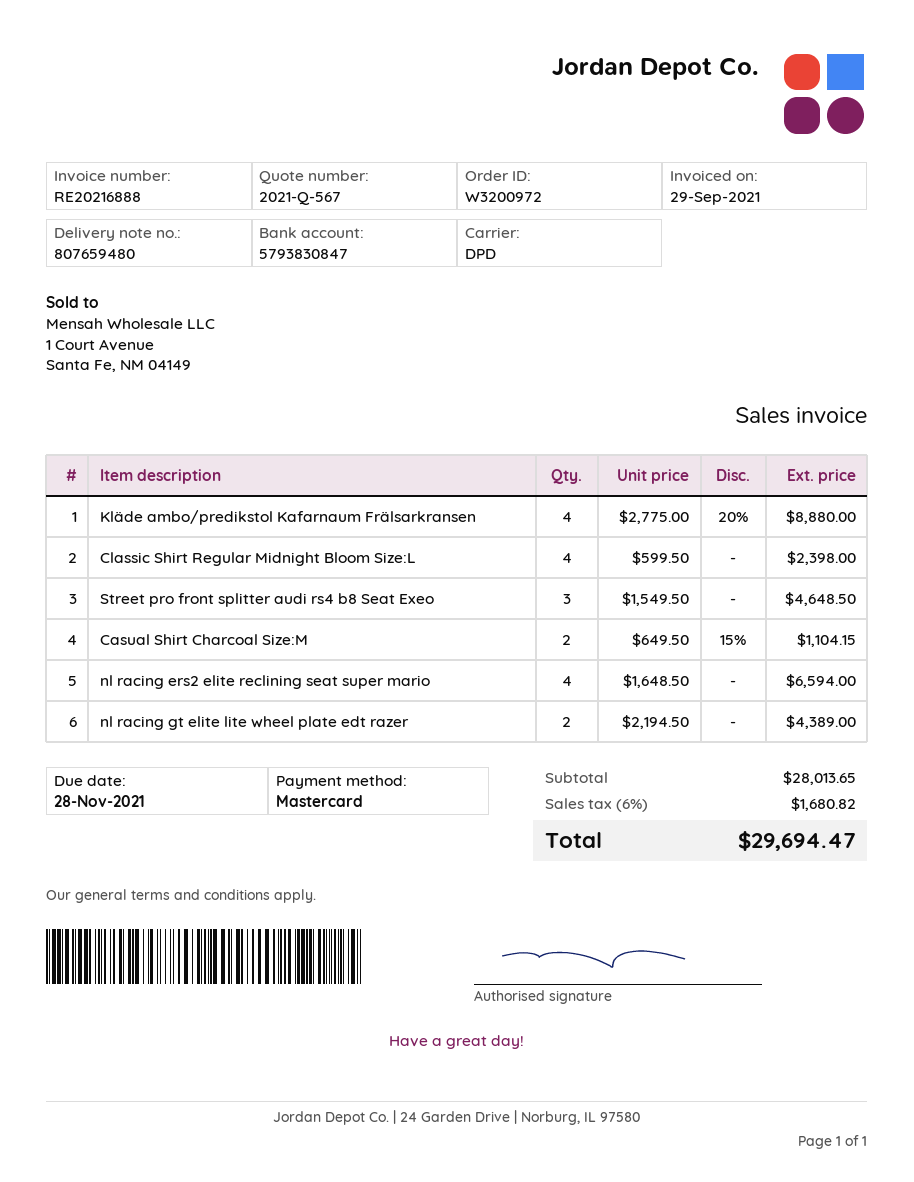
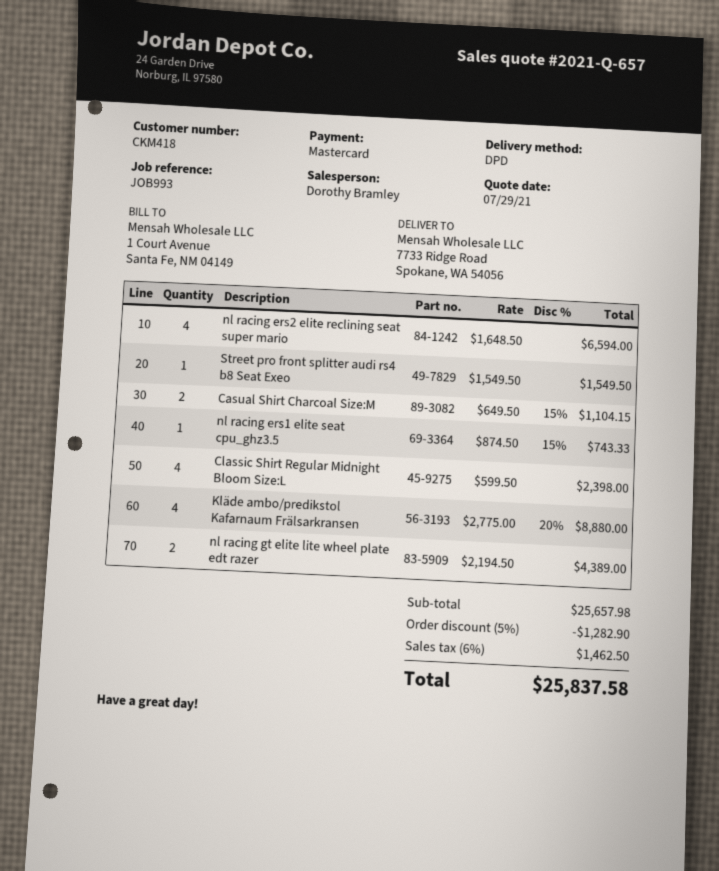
quote number: 2021-Q-567 -> 2021-Q-657
Street pro front splitter audi rs4 b8 Seat Exeo: 3 x 1549.50 = 4648.50 -> 1 x 1549.50 = 1549.50
nl racing ers1 elite seat cpu_ghz3.5: none -> 1 x 874.50 - 15% = 743.33
subtotal: 28013.65 -> 25657.98
discount: none -> 5% = 1282.90
tax: 6% = 1680.82 -> 6% = 1462.50
total: 29694.47 -> 25837.58

